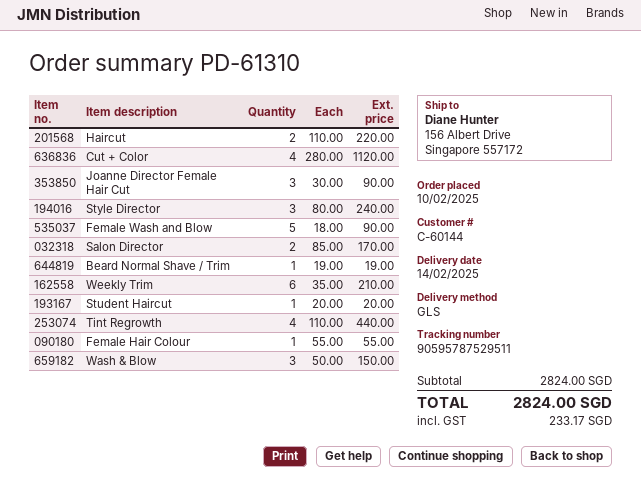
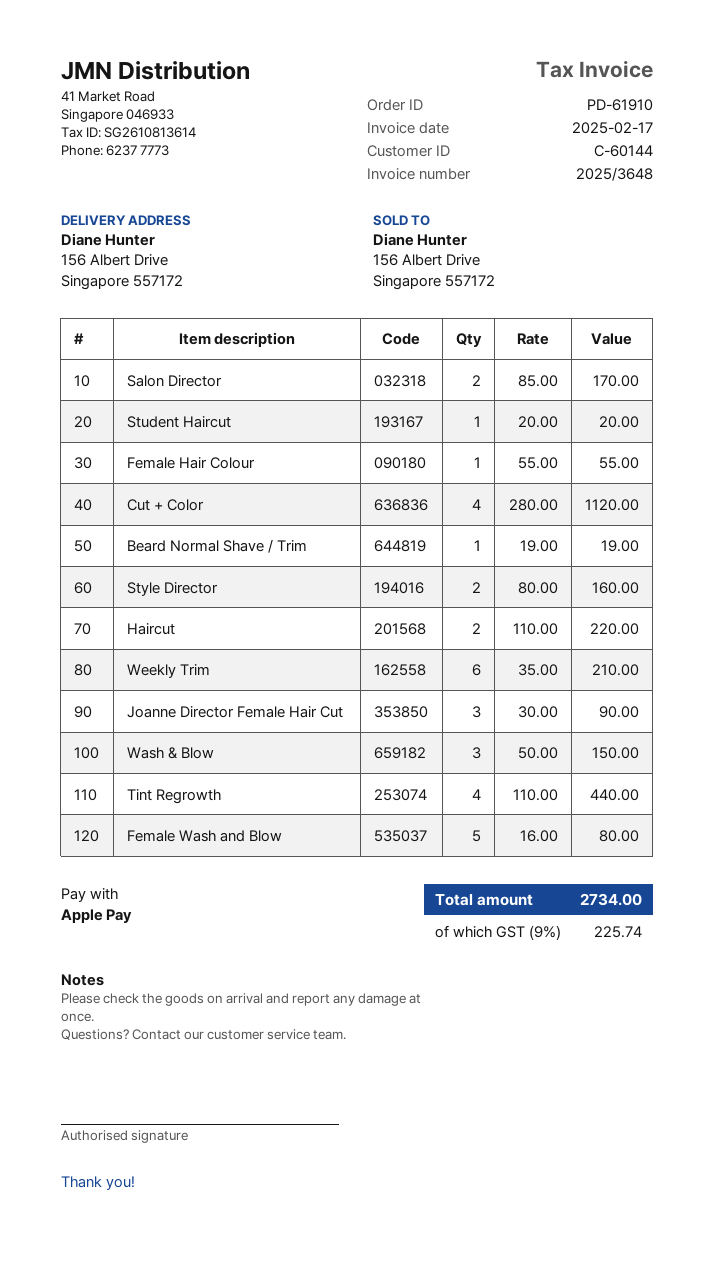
order number: PD-61310 -> PD-61910
Style Director: 3 x 80.00 = 240.00 -> 2 x 80.00 = 160.00
Female Wash and Blow: 5 x 18.00 = 90.00 -> 5 x 16.00 = 80.00
tax: 233.17 -> 225.74
total: 2824.00 -> 2734.00

